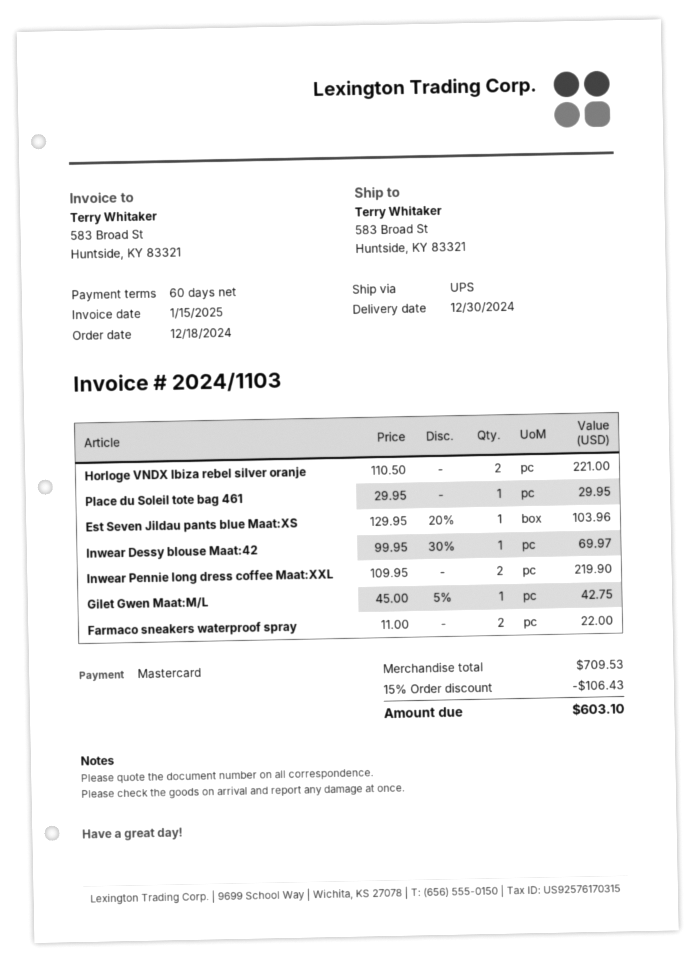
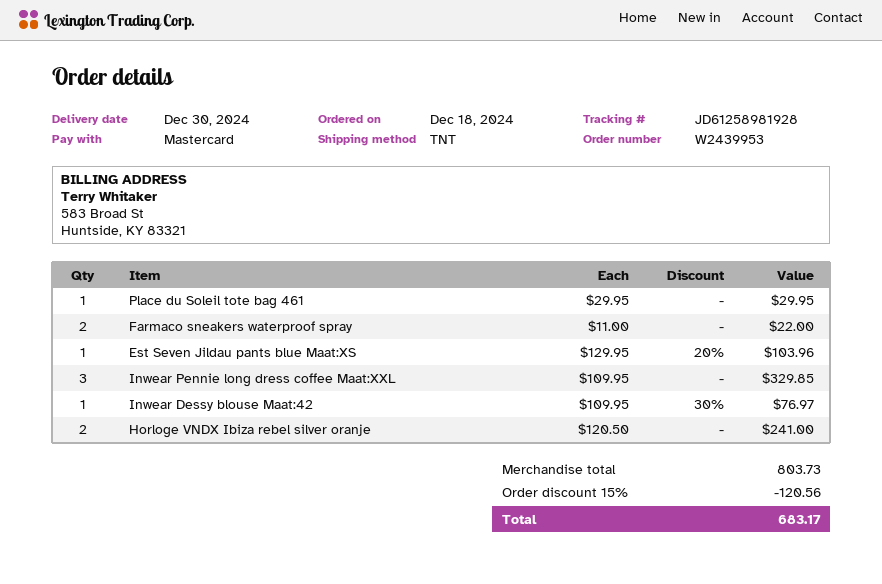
shipping method: UPS -> TNT
Horloge VNDX Ibiza rebel silver oranje: 2 x 110.50 = 221.00 -> 2 x 120.50 = 241.00
Inwear Dessy blouse Maat:42: 1 x 99.95 - 30% = 69.97 -> 1 x 109.95 - 30% = 76.97
Inwear Pennie long dress coffee Maat:XXL: 2 x 109.95 = 219.90 -> 3 x 109.95 = 329.85
Gilet Gwen Maat:M/L: 1 x 45.00 - 5% = 42.75 -> none
subtotal: 709.53 -> 803.73
discount: 15% = 106.43 -> 15% = 120.56
total: 603.10 -> 683.17

